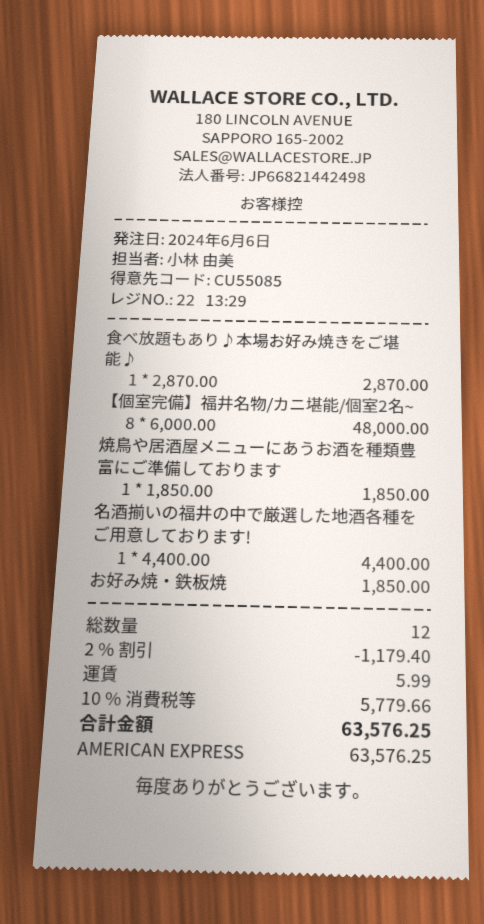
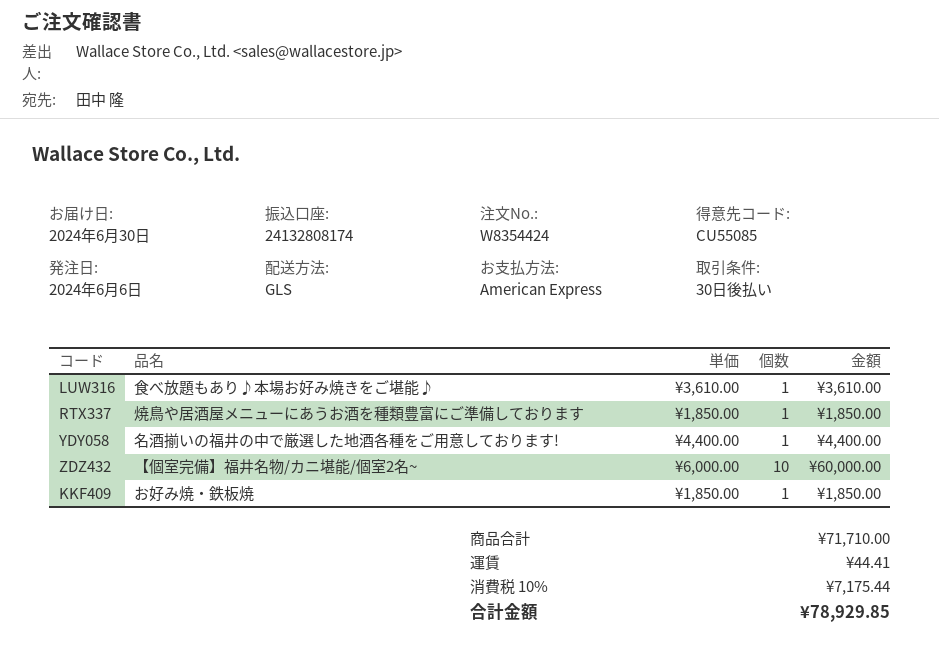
食べ放題もあり♪本場お好み焼きをご堪能♪: 1 x 2870.00 = 2870.00 -> 1 x 3610.00 = 3610.00
【個室完備】福井名物/カニ堪能/個室2名~: 8 x 6000.00 = 48000.00 -> 10 x 6000.00 = 60000.00
discount: 2% = 1179.40 -> none
shipping: 5.99 -> 44.41
tax: 10% = 5779.66 -> 10% = 7175.44
total: 63576.25 -> 78929.85

